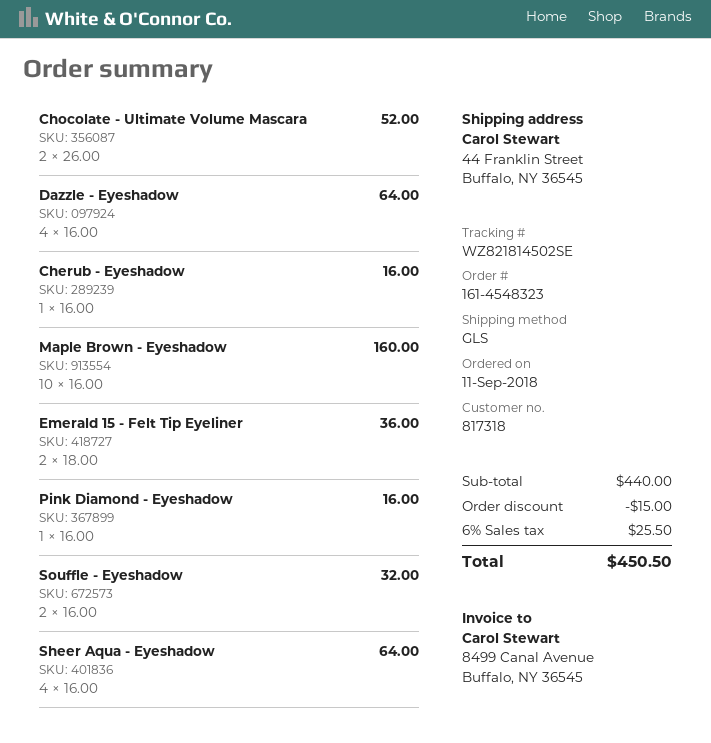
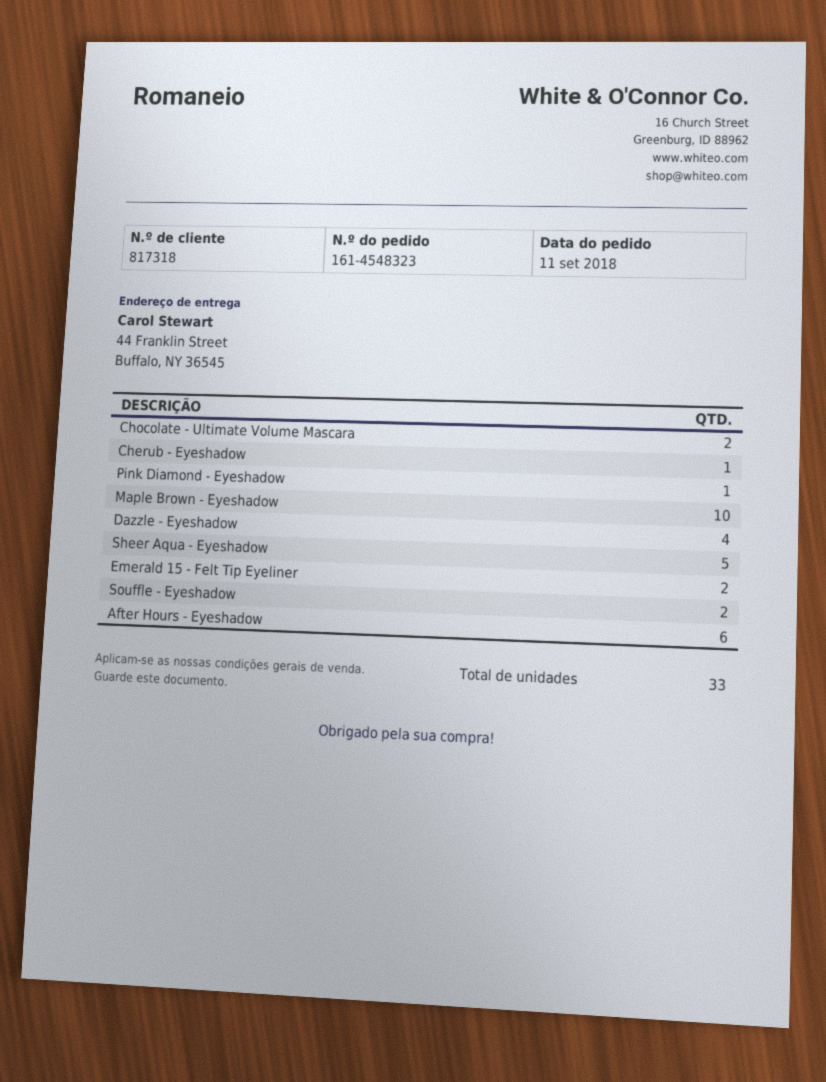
Sheer Aqua - Eyeshadow: 4 -> 5
After Hours - Eyeshadow: none -> 6

